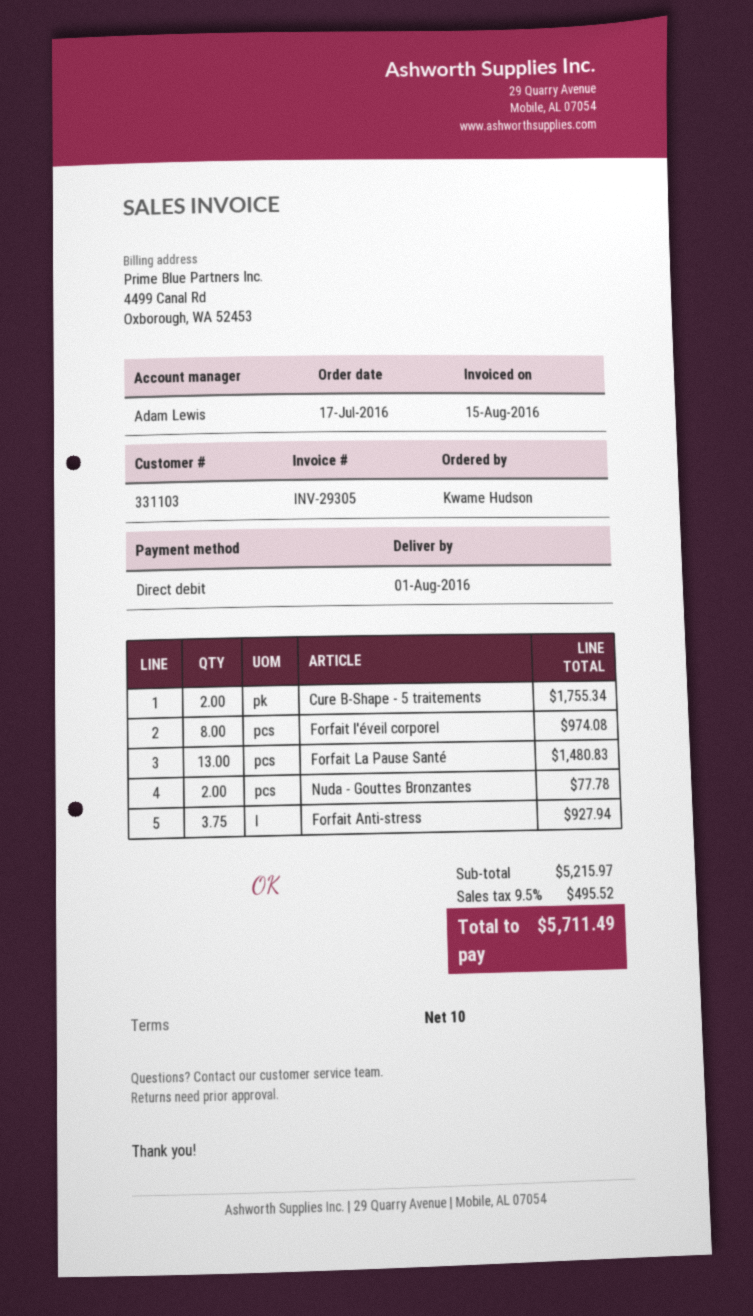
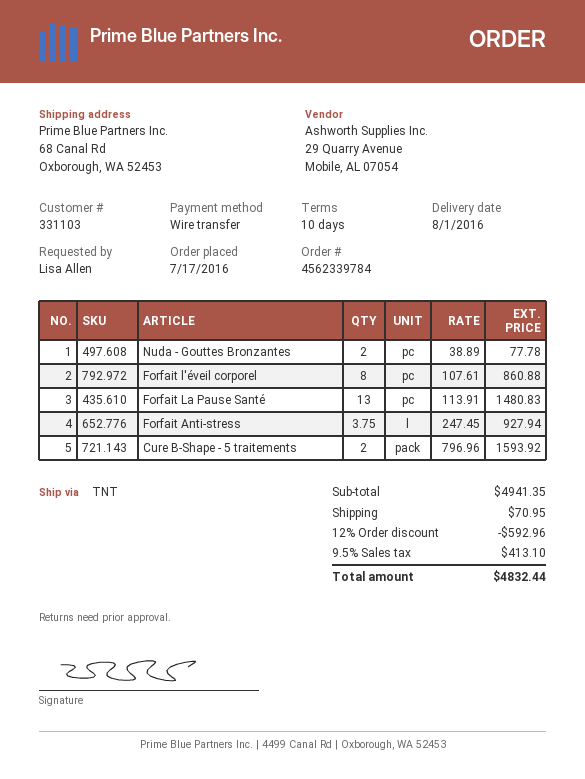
ordered by: Kwame Hudson -> Lisa Allen
payment method: direct debit -> bank transfer
Cure B-Shape - 5 traitements: 2 for 1755.34 -> 2 for 1593.92
Forfait l'éveil corporel: 8 for 974.08 -> 8 for 860.88
subtotal: 5215.97 -> 4941.35
discount: none -> 12% = 592.96
shipping: none -> 70.95
tax: 9.5% = 495.52 -> 9.5% = 413.10
total: 5711.49 -> 4832.44

